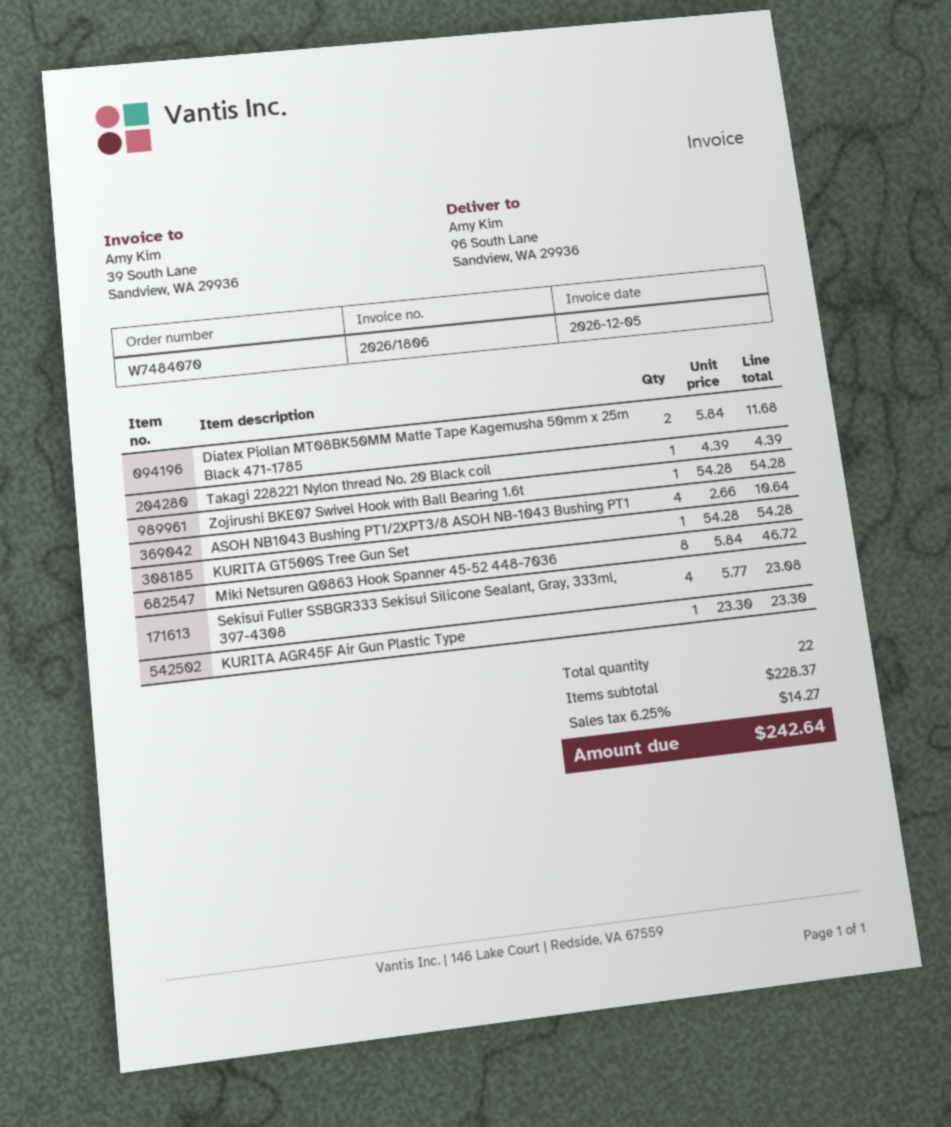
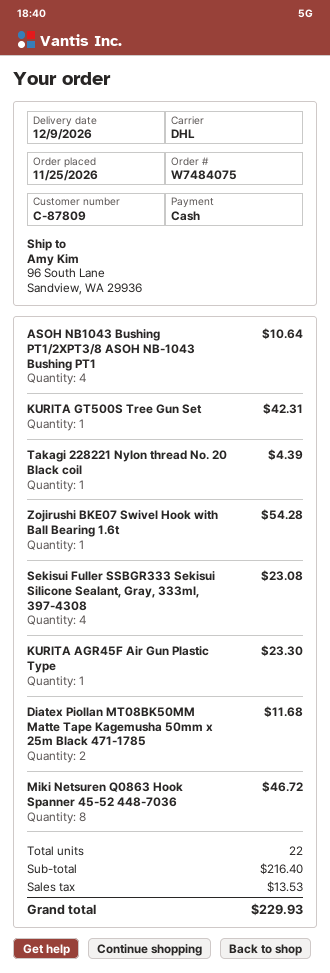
order number: W7484070 -> W7484075
KURITA GT500S Tree Gun Set: 1 for 54.28 -> 1 for 42.31
subtotal: 228.37 -> 216.40
tax: 14.27 -> 13.53
total: 242.64 -> 229.93

